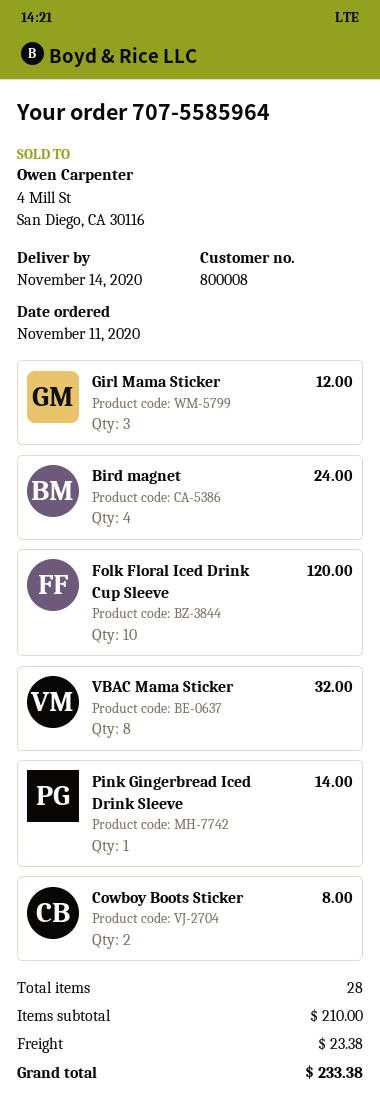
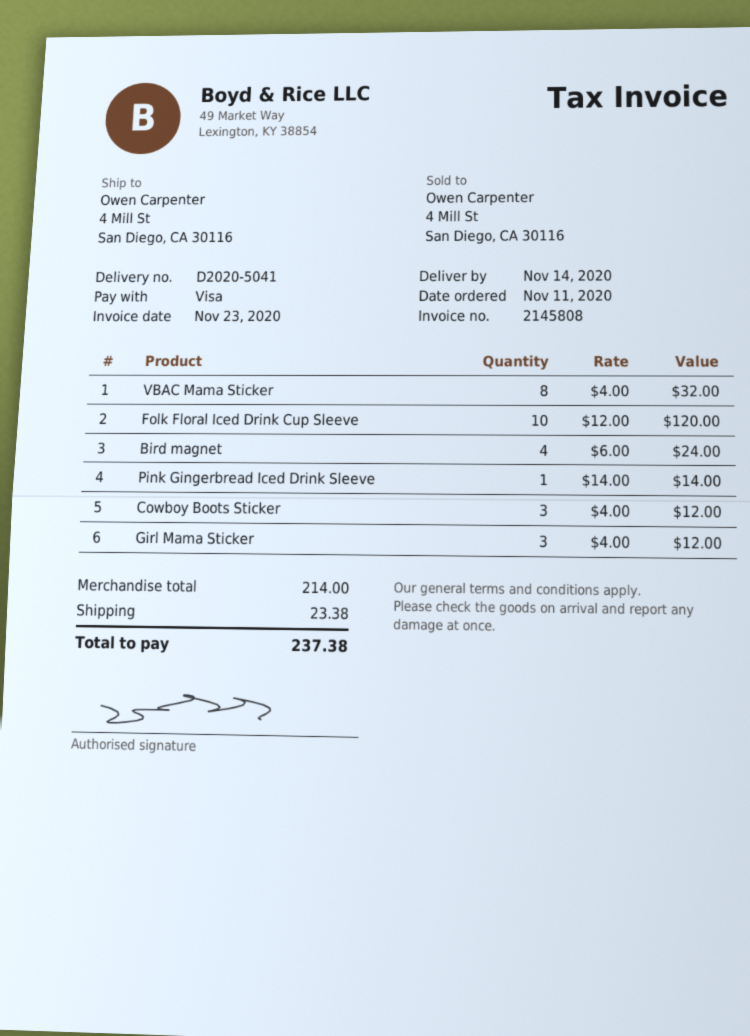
Cowboy Boots Sticker: 2 for 8.00 -> 3 for 12.00
subtotal: 210.00 -> 214.00
total: 233.38 -> 237.38

